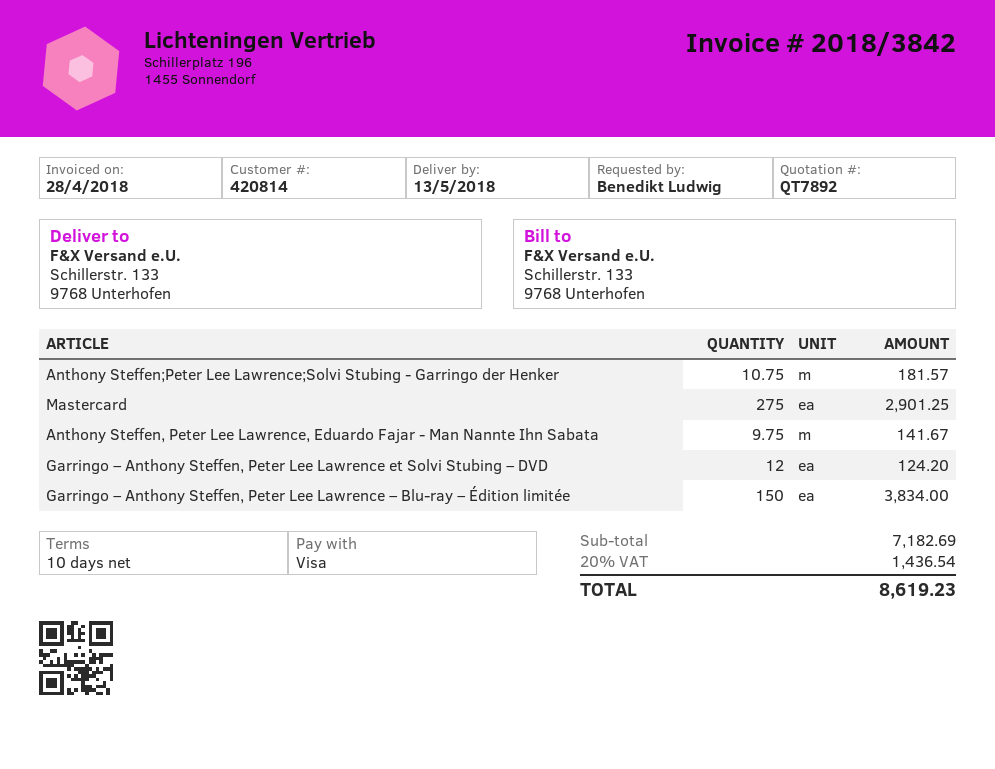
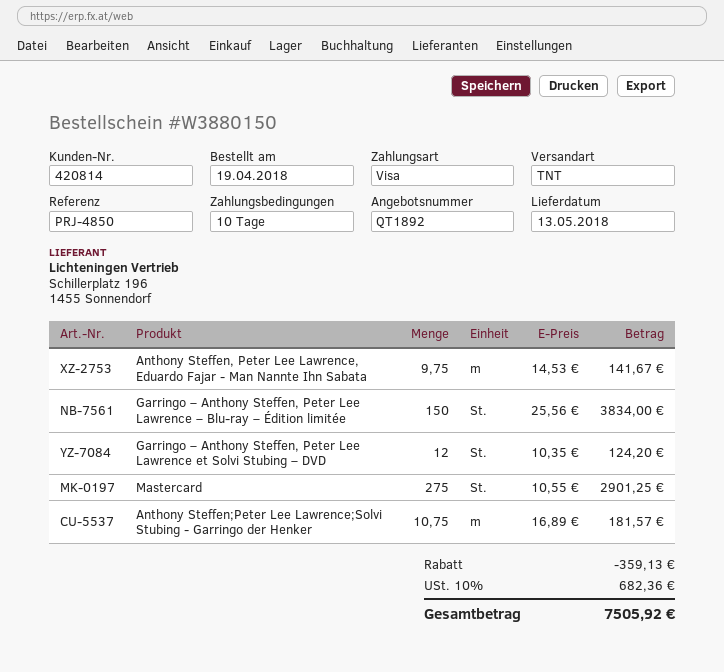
quote number: QT7892 -> QT1892
discount: none -> 359.13
tax: 20% = 1436.54 -> 10% = 682.36
total: 8619.23 -> 7505.92

